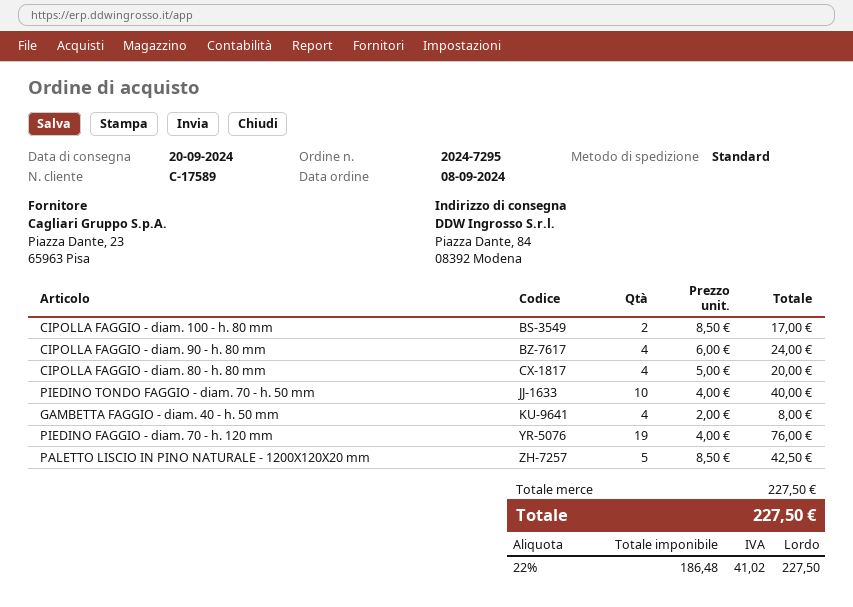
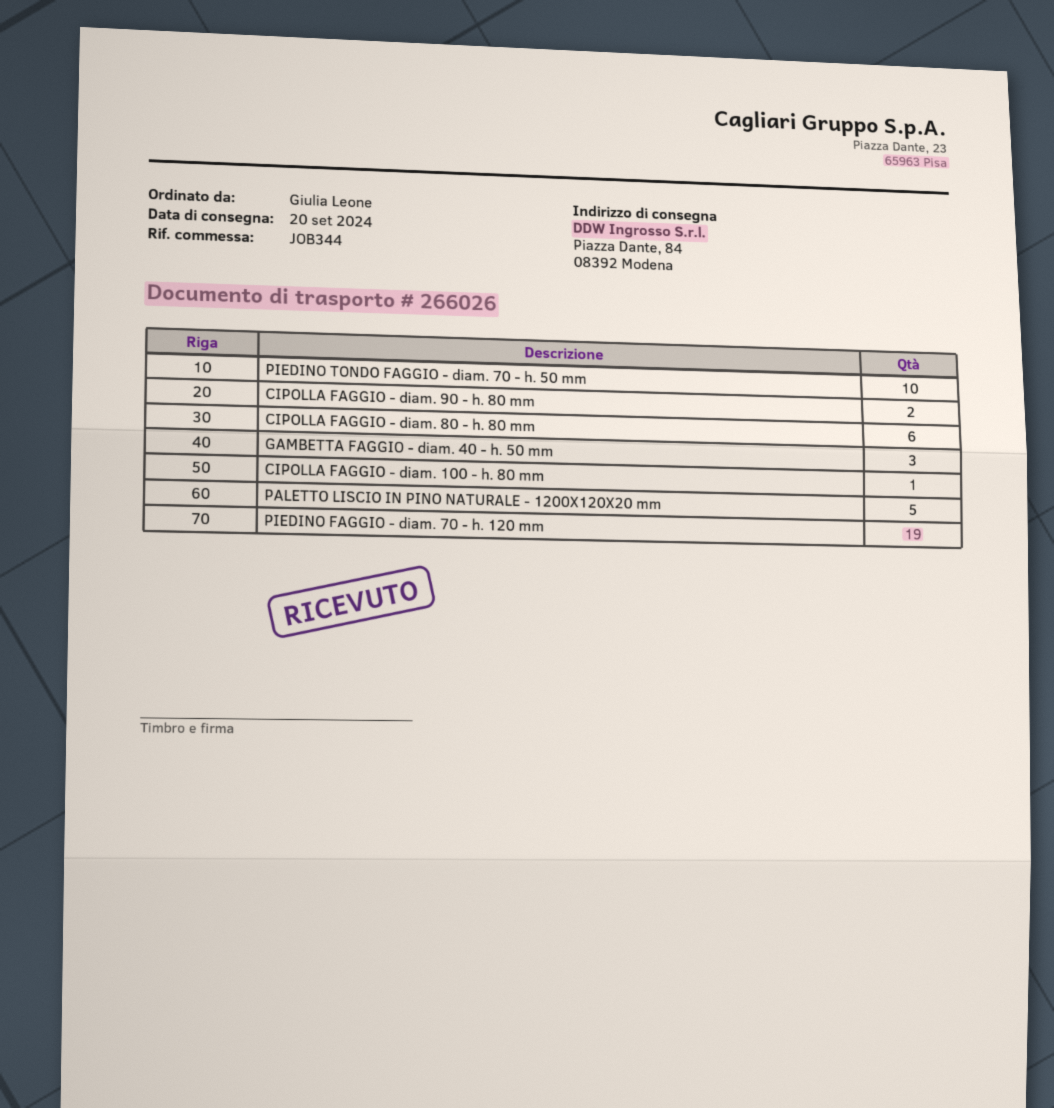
CIPOLLA FAGGIO - diam. 100 - h. 80 mm: 2 -> 1
CIPOLLA FAGGIO - diam. 90 - h. 80 mm: 4 -> 2
CIPOLLA FAGGIO - diam. 80 - h. 80 mm: 4 -> 6
GAMBETTA FAGGIO - diam. 40 - h. 50 mm: 4 -> 3

